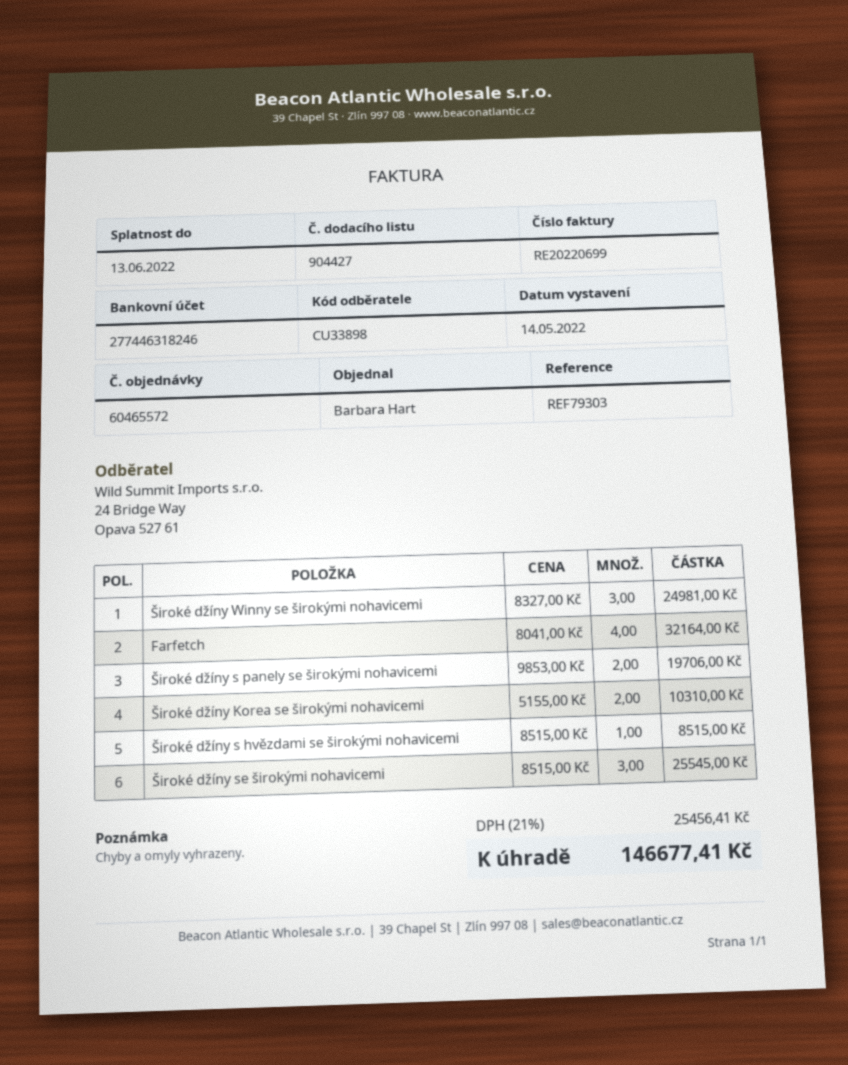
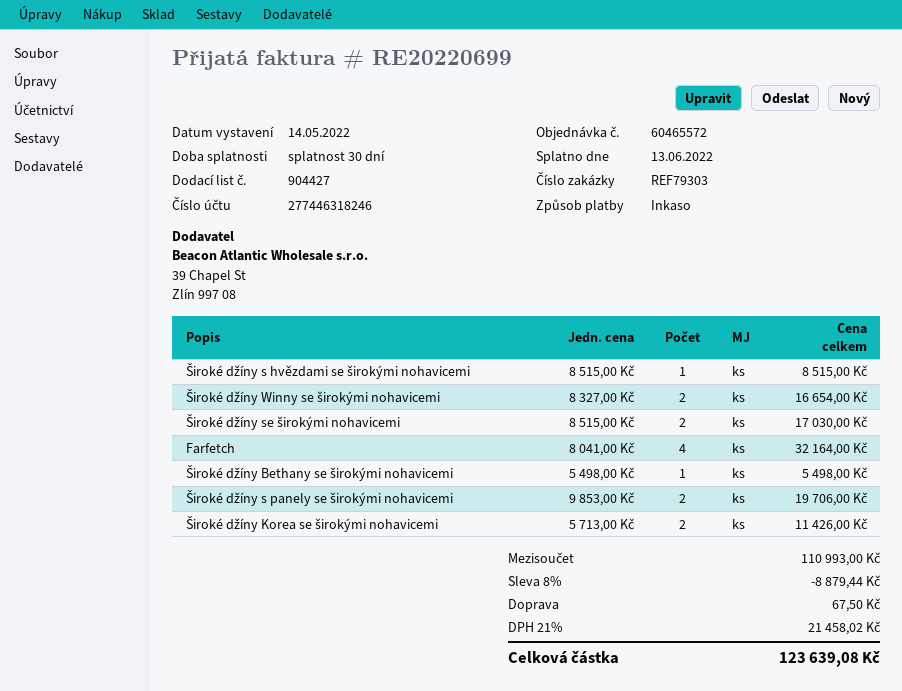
Široké džíny Winny se širokými nohavicemi: 3 x 8327.00 = 24981.00 -> 2 x 8327.00 = 16654.00
Široké džíny Korea se širokými nohavicemi: 2 x 5155.00 = 10310.00 -> 2 x 5713.00 = 11426.00
Široké džíny se širokými nohavicemi: 3 x 8515.00 = 25545.00 -> 2 x 8515.00 = 17030.00
Široké džíny Bethany se širokými nohavicemi: none -> 1 x 5498.00 = 5498.00
discount: none -> 8% = 8879.44
shipping: none -> 67.50
tax: 21% = 25456.41 -> 21% = 21458.02
total: 146677.41 -> 123639.08

